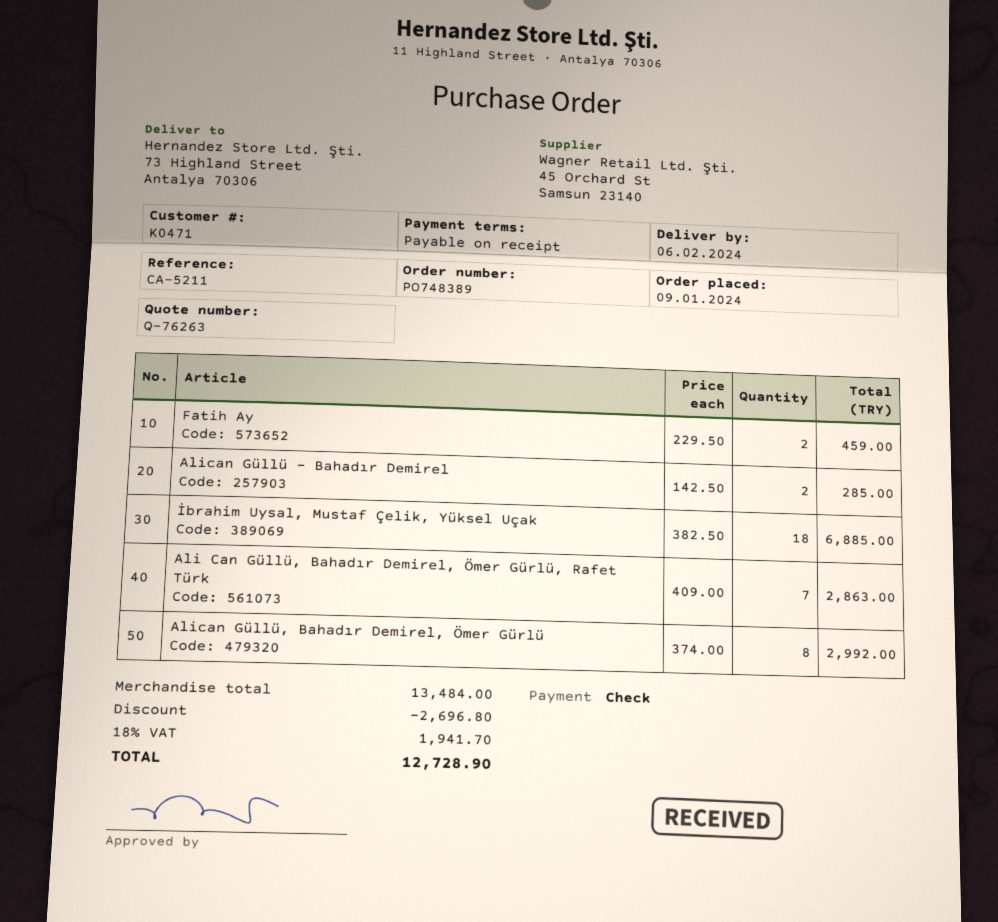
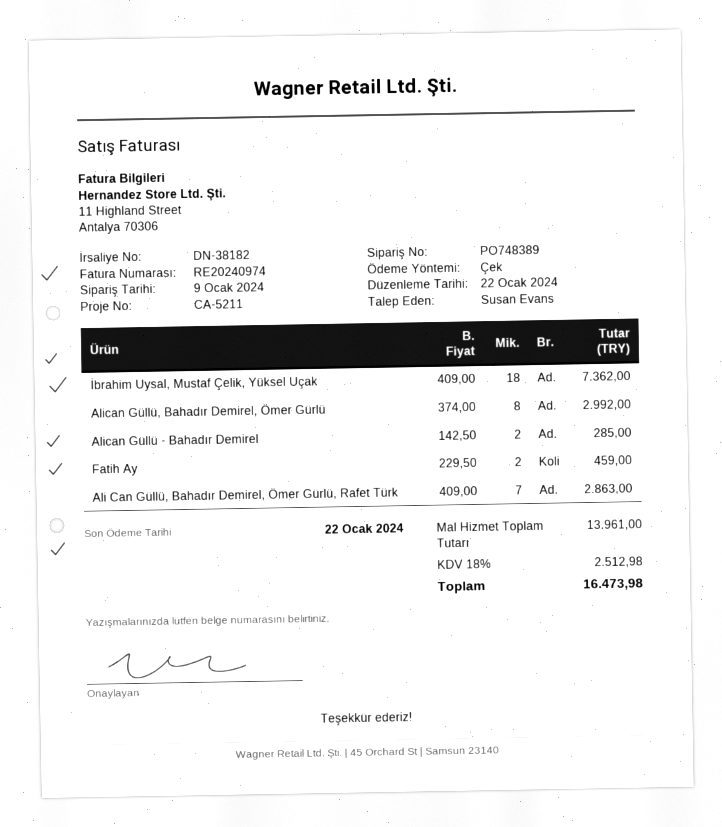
İbrahim Uysal, Mustaf Çelik, Yüksel Uçak: 18 x 382.50 = 6885.00 -> 18 x 409.00 = 7362.00
subtotal: 13484.00 -> 13961.00
discount: 2696.80 -> none
tax: 18% = 1941.70 -> 18% = 2512.98
total: 12728.90 -> 16473.98

